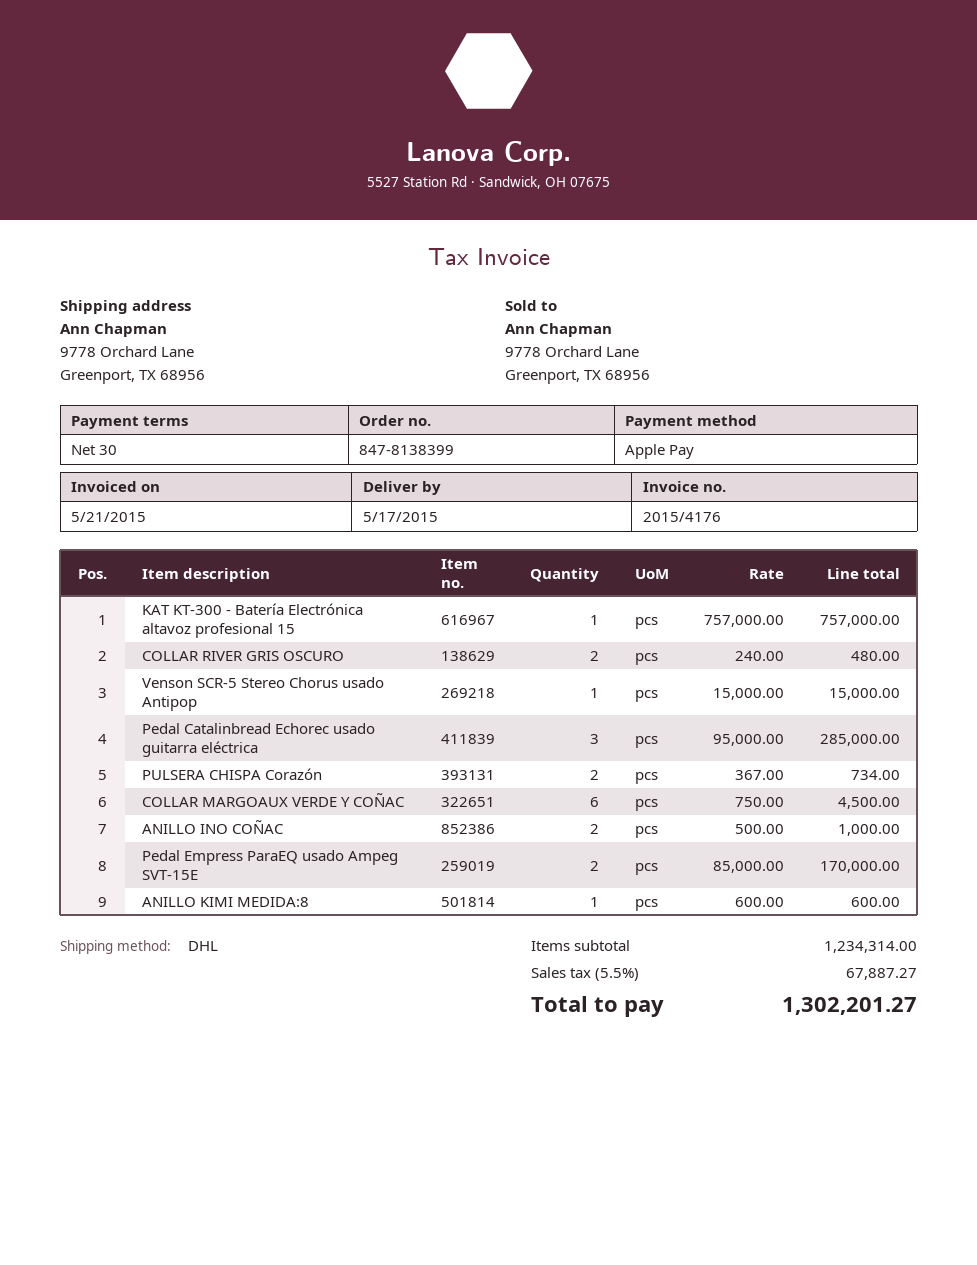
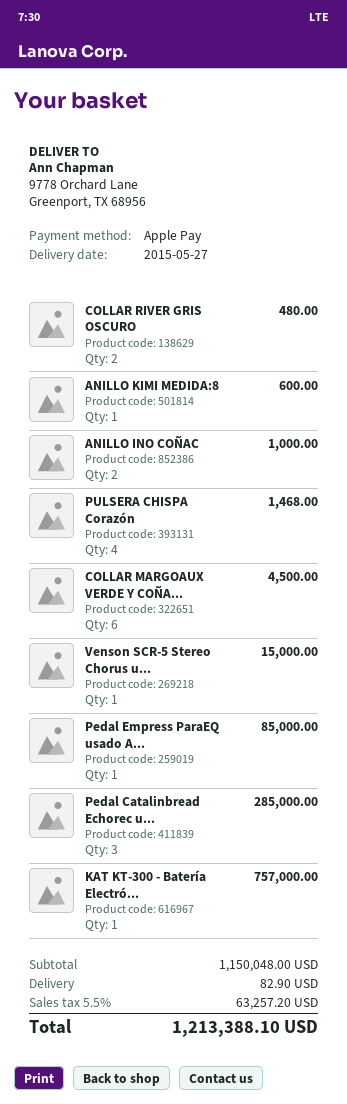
delivery date: 2015-05-17 -> 2015-05-27
PULSERA CHISPA Corazón: 2 for 734.00 -> 4 for 1468.00
Pedal Empress ParaEQ usado Ampeg SVT-15E: 2 for 170000.00 -> 1 for 85000.00
subtotal: 1234314.00 -> 1150048.00
shipping: none -> 82.90
tax: 5.5% = 67887.27 -> 5.5% = 63257.20
total: 1302201.27 -> 1213388.10

